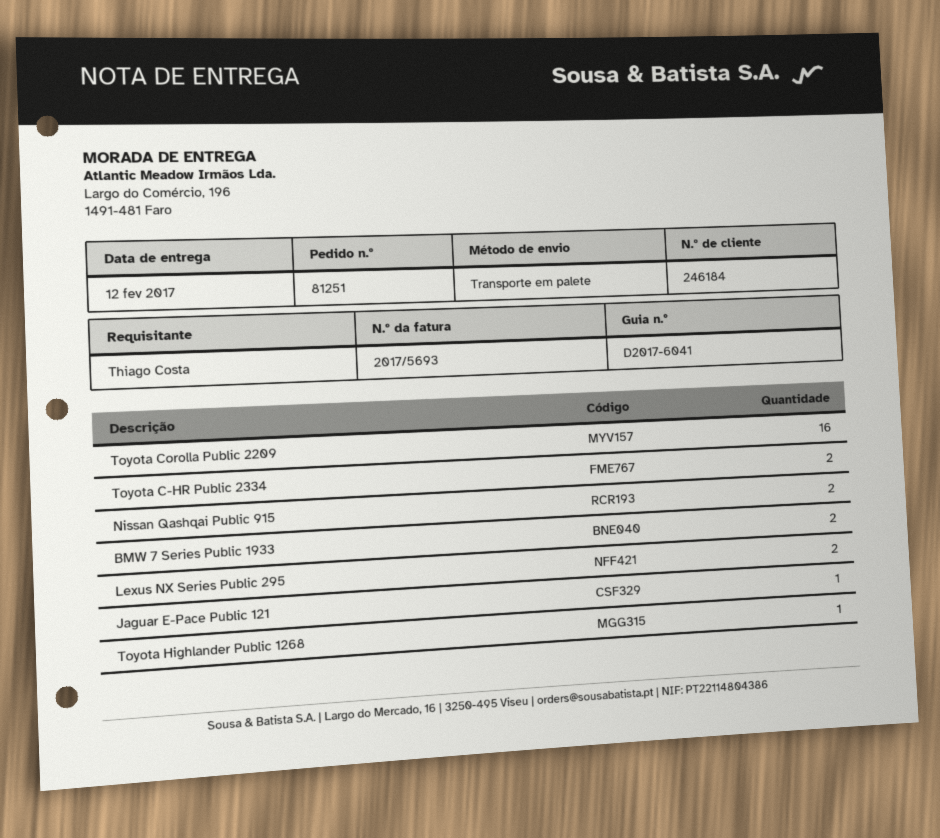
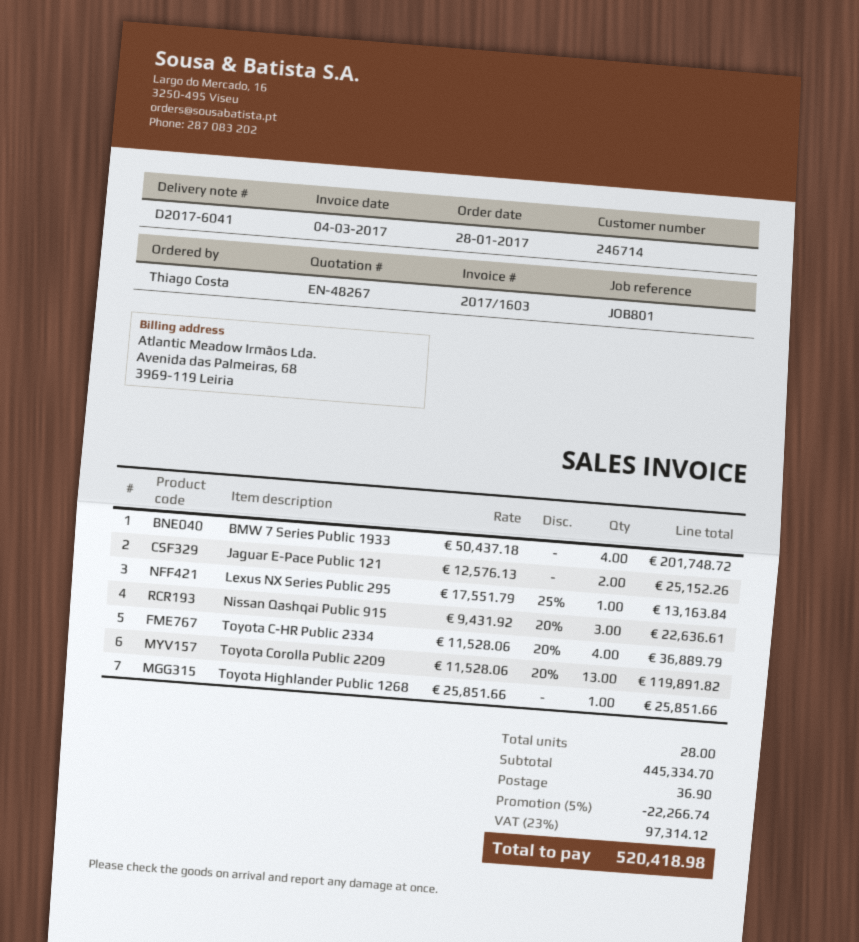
invoice number: 2017/5693 -> 2017/1603
customer number: 246184 -> 246714
Toyota Corolla Public 2209: 16 -> 13
Toyota C-HR Public 2334: 2 -> 4
Nissan Qashqai Public 915: 2 -> 3
BMW 7 Series Public 1933: 2 -> 4
Lexus NX Series Public 295: 2 -> 1
Jaguar E-Pace Public 121: 1 -> 2

